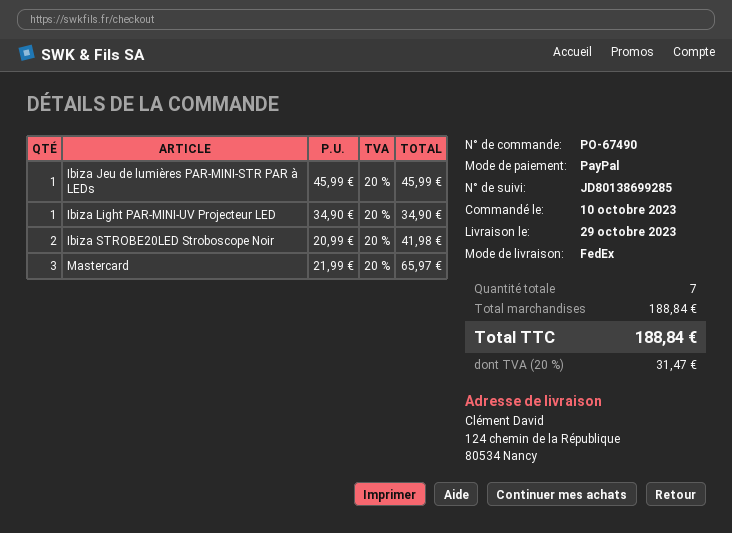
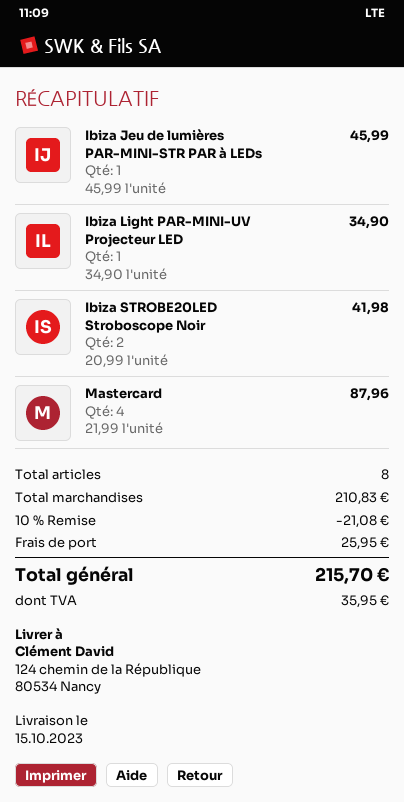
delivery date: 2023-10-29 -> 2023-10-15
Mastercard: 3 x 21.99 = 65.97 -> 4 x 21.99 = 87.96
total quantity: 7 -> 8
subtotal: 188.84 -> 210.83
discount: none -> 10% = 21.08
shipping: none -> 25.95
tax: 31.47 -> 35.95
total: 188.84 -> 215.70

